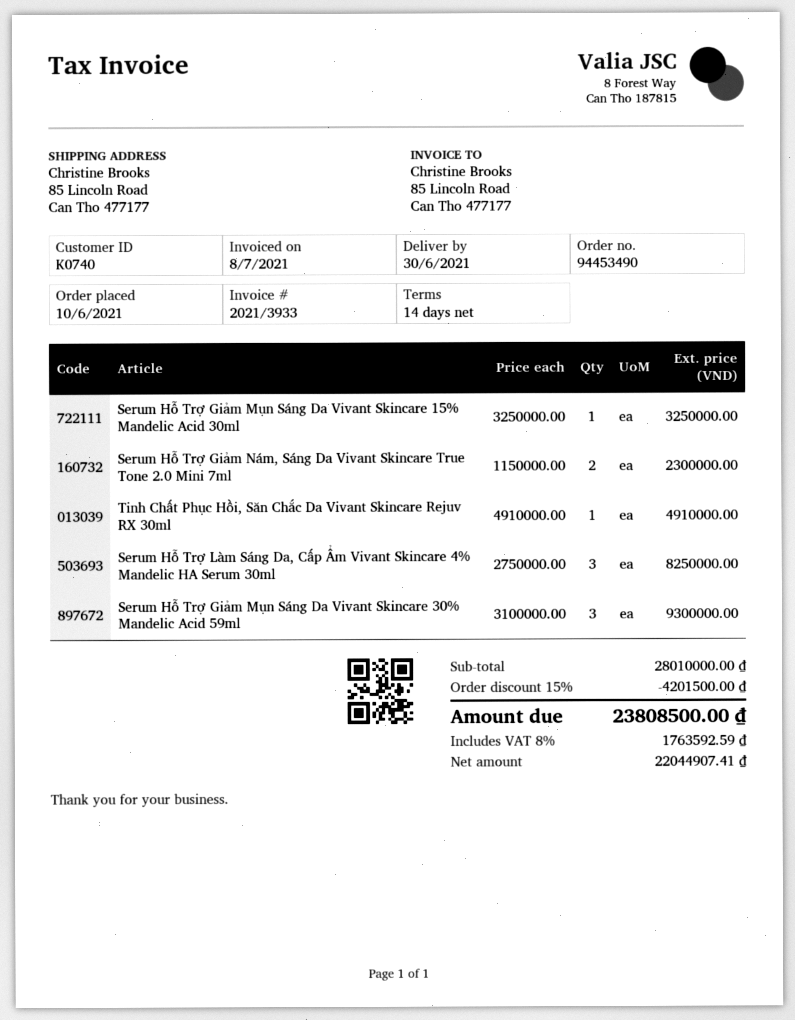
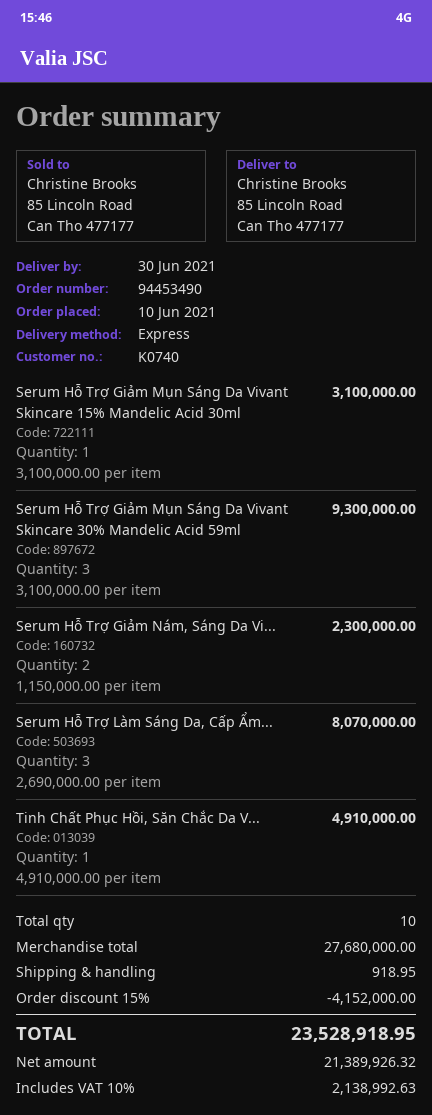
Serum Hỗ Trợ Giảm Mụn Sáng Da Vivant Skincare 15% Mandelic Acid 30ml: 1 x 3250000.00 = 3250000.00 -> 1 x 3100000.00 = 3100000.00
Serum Hỗ Trợ Làm Sáng Da, Cấp Ẩm Vivant Skincare 4% Mandelic HA Serum 30ml: 3 x 2750000.00 = 8250000.00 -> 3 x 2690000.00 = 8070000.00
subtotal: 28010000.00 -> 27680000.00
discount: 15% = 4201500.00 -> 15% = 4152000.00
shipping: none -> 918.95
net: 22044907.41 -> 21389926.32
tax: 8% = 1763592.59 -> 10% = 2138992.63
total: 23808500.00 -> 23528918.95

